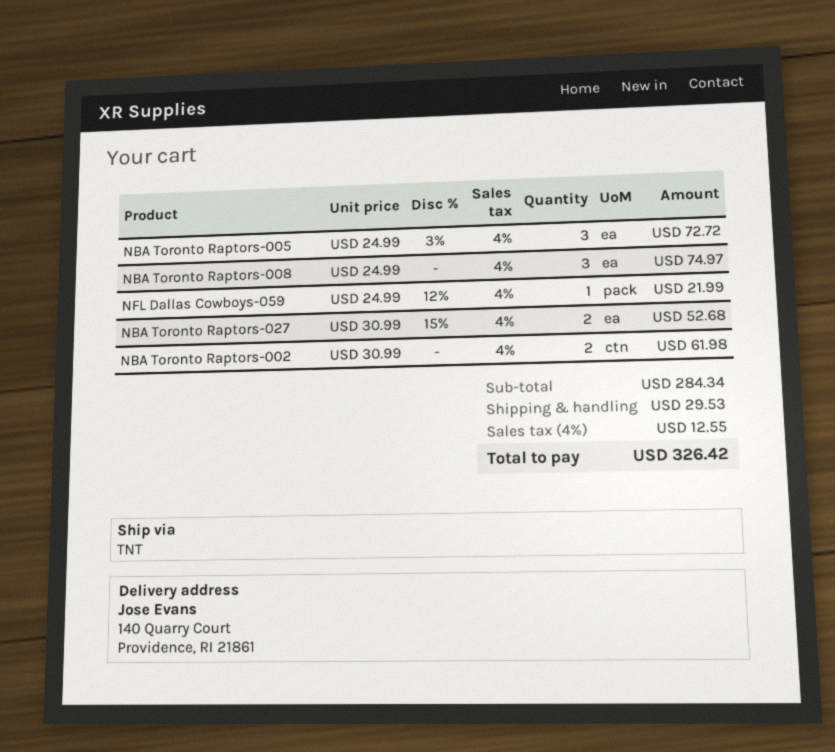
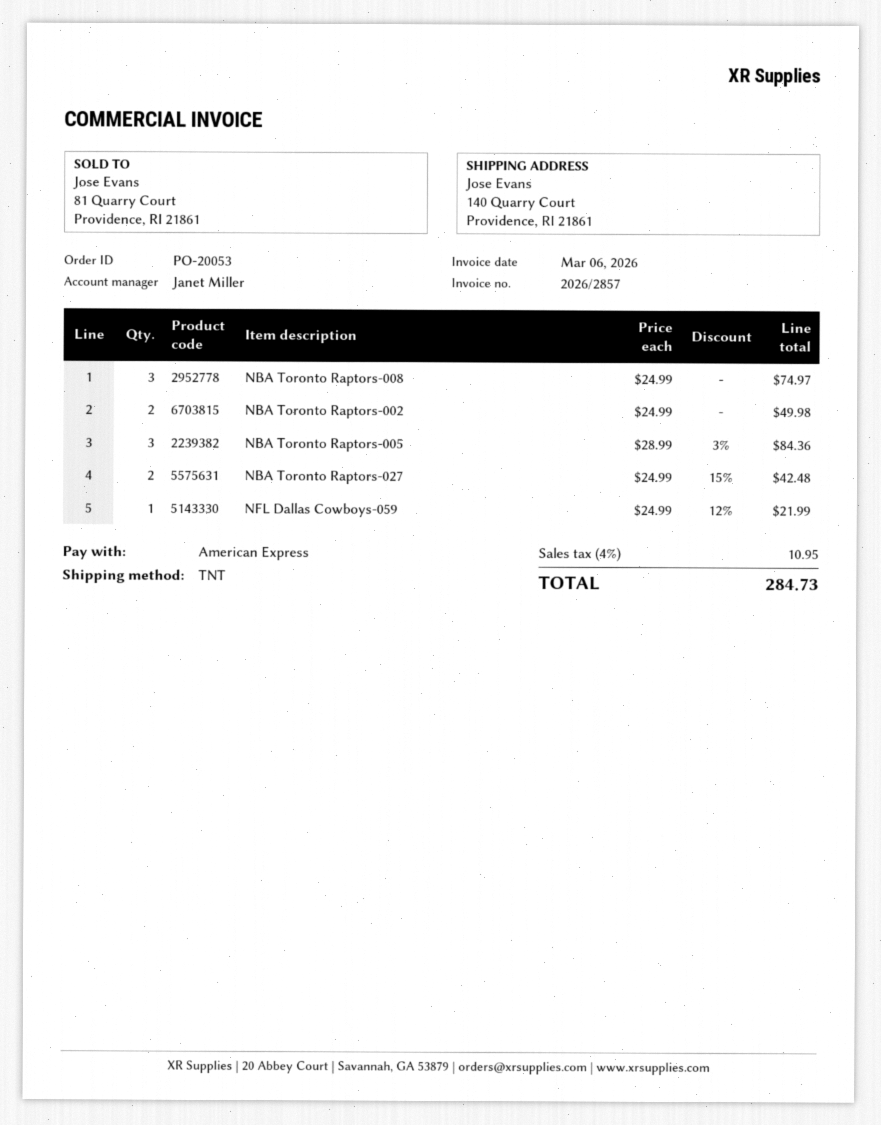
NBA Toronto Raptors-005: 3 x 24.99 - 3% = 72.72 -> 3 x 28.99 - 3% = 84.36
NBA Toronto Raptors-027: 2 x 30.99 - 15% = 52.68 -> 2 x 24.99 - 15% = 42.48
NBA Toronto Raptors-002: 2 x 30.99 = 61.98 -> 2 x 24.99 = 49.98
shipping: 29.53 -> none
tax: 4% = 12.55 -> 4% = 10.95
total: 326.42 -> 284.73

